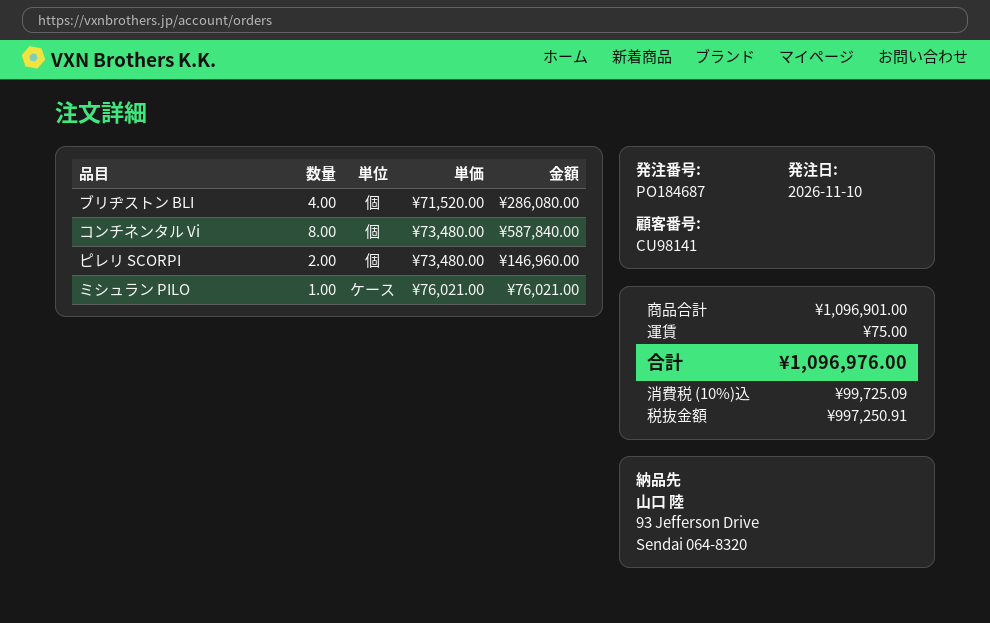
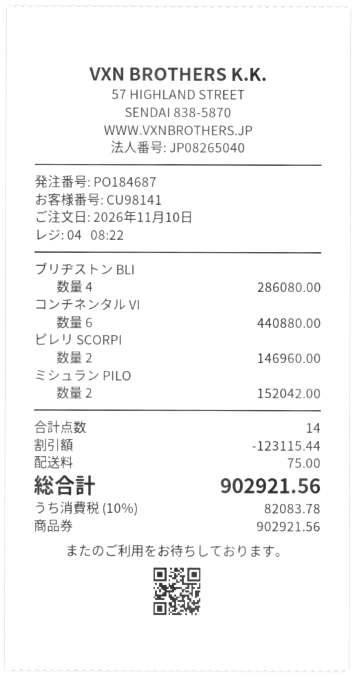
コンチネンタル Vi: 8 for 587840.00 -> 6 for 440880.00
ミシュラン PILO: 1 for 76021.00 -> 2 for 152042.00
discount: none -> 123115.44
tax: 10% = 99725.09 -> 10% = 82083.78
total: 1096976.00 -> 902921.56

